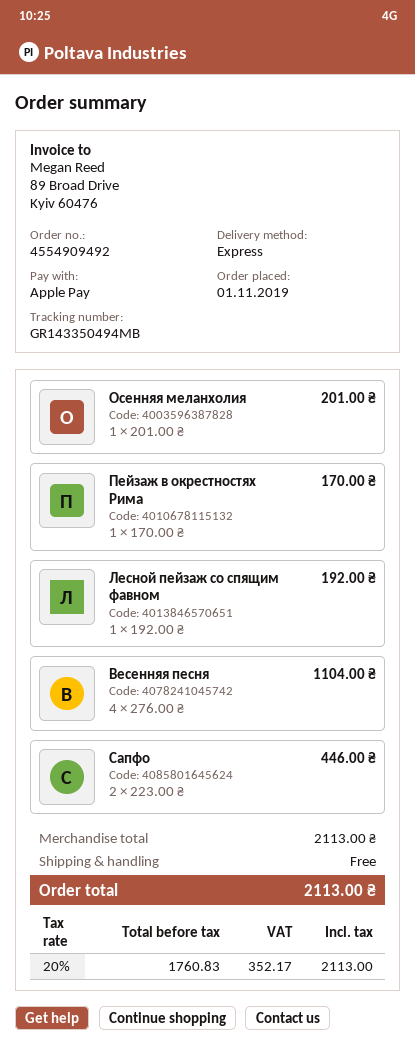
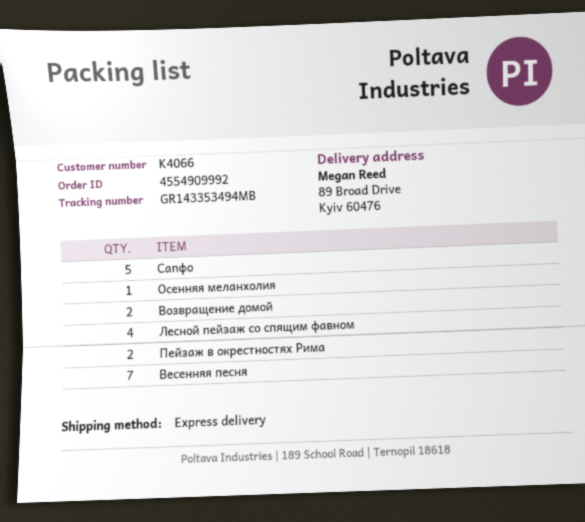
order number: 4554909492 -> 4554909992
tracking number: GR143350494MB -> GR143353494MB
Пейзаж в окрестностях Рима: 1 -> 2
Лесной пейзаж со спящим фавном: 1 -> 4
Весенняя песня: 4 -> 7
Сапфо: 2 -> 5
Возвращение домой: none -> 2

